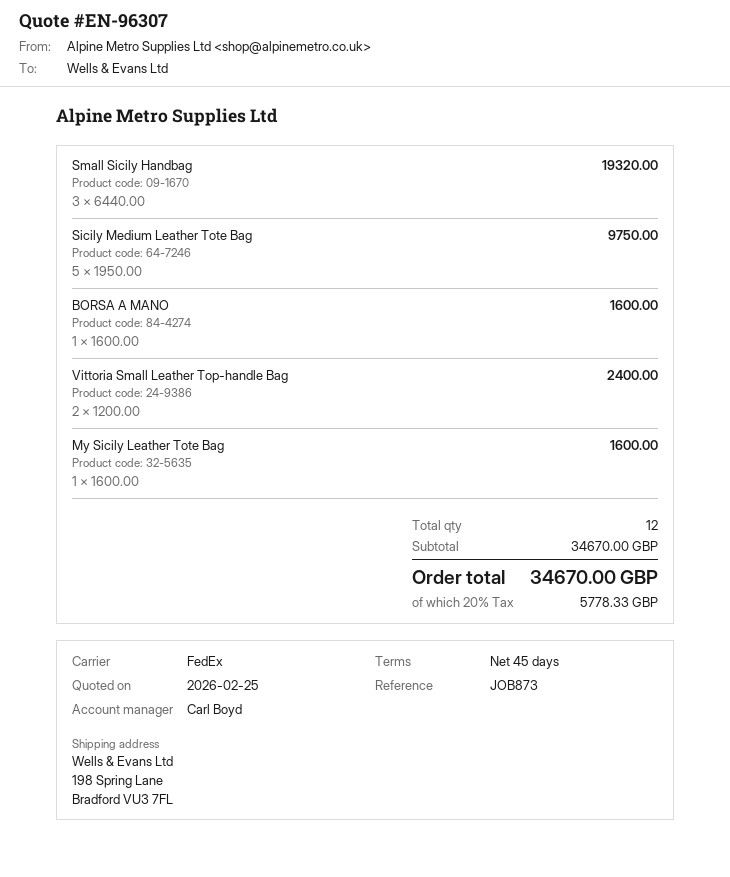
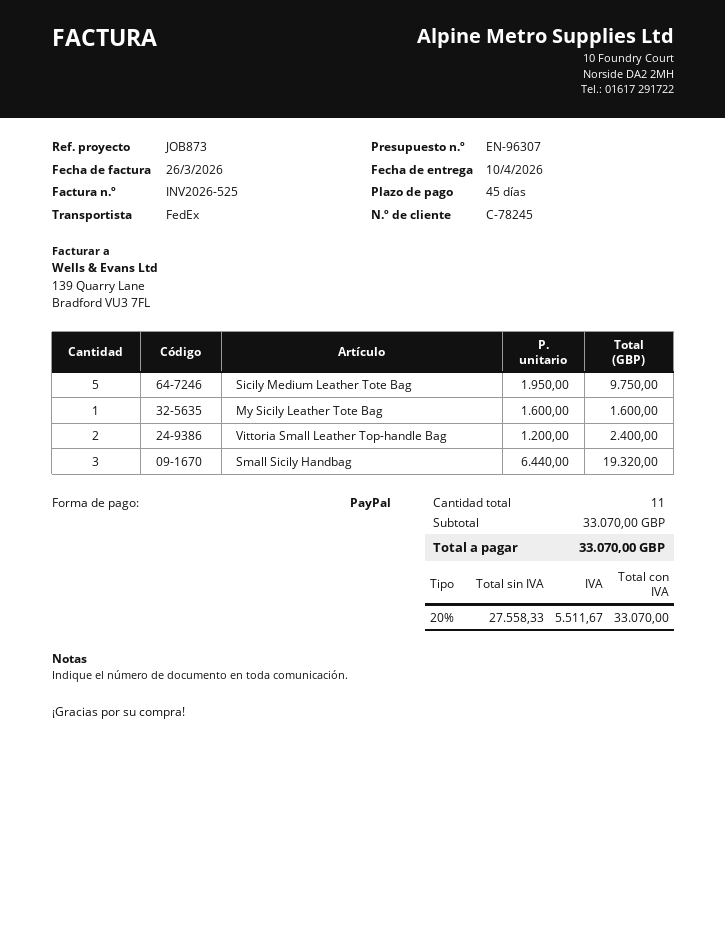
BORSA A MANO: 1 x 1600.00 = 1600.00 -> none
total quantity: 12 -> 11
subtotal: 34670.00 -> 33070.00
tax: 20% = 5778.33 -> 20% = 5511.67
total: 34670.00 -> 33070.00

